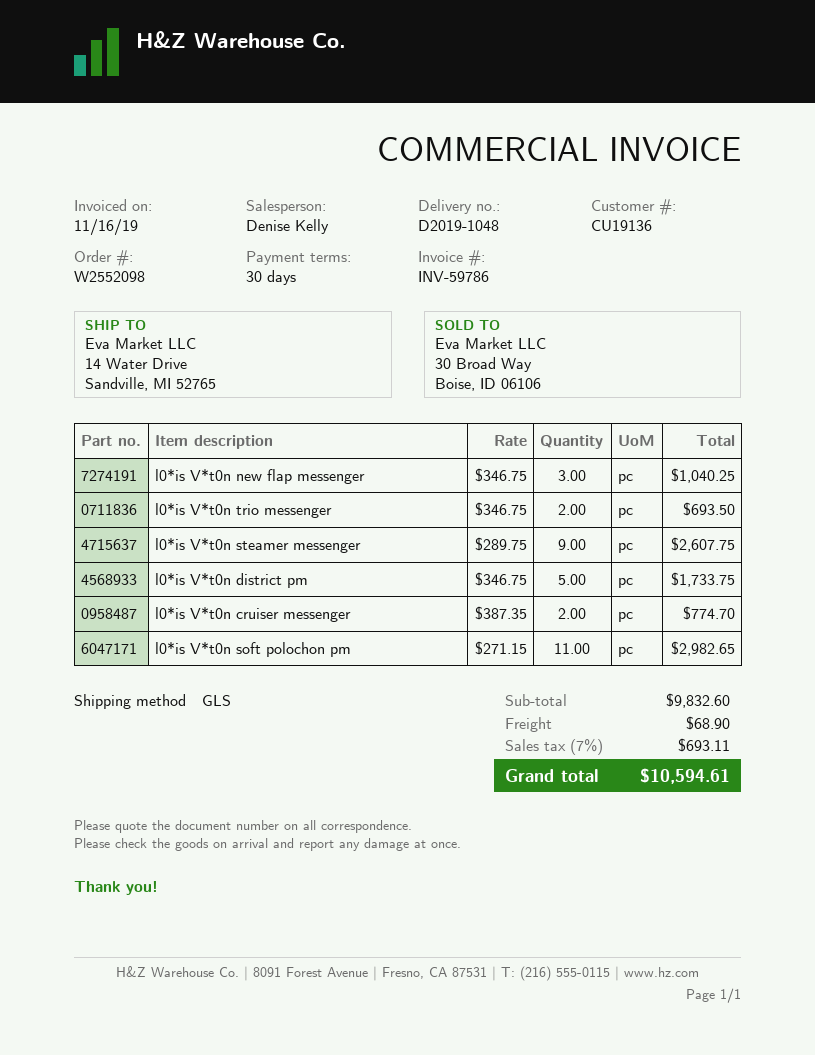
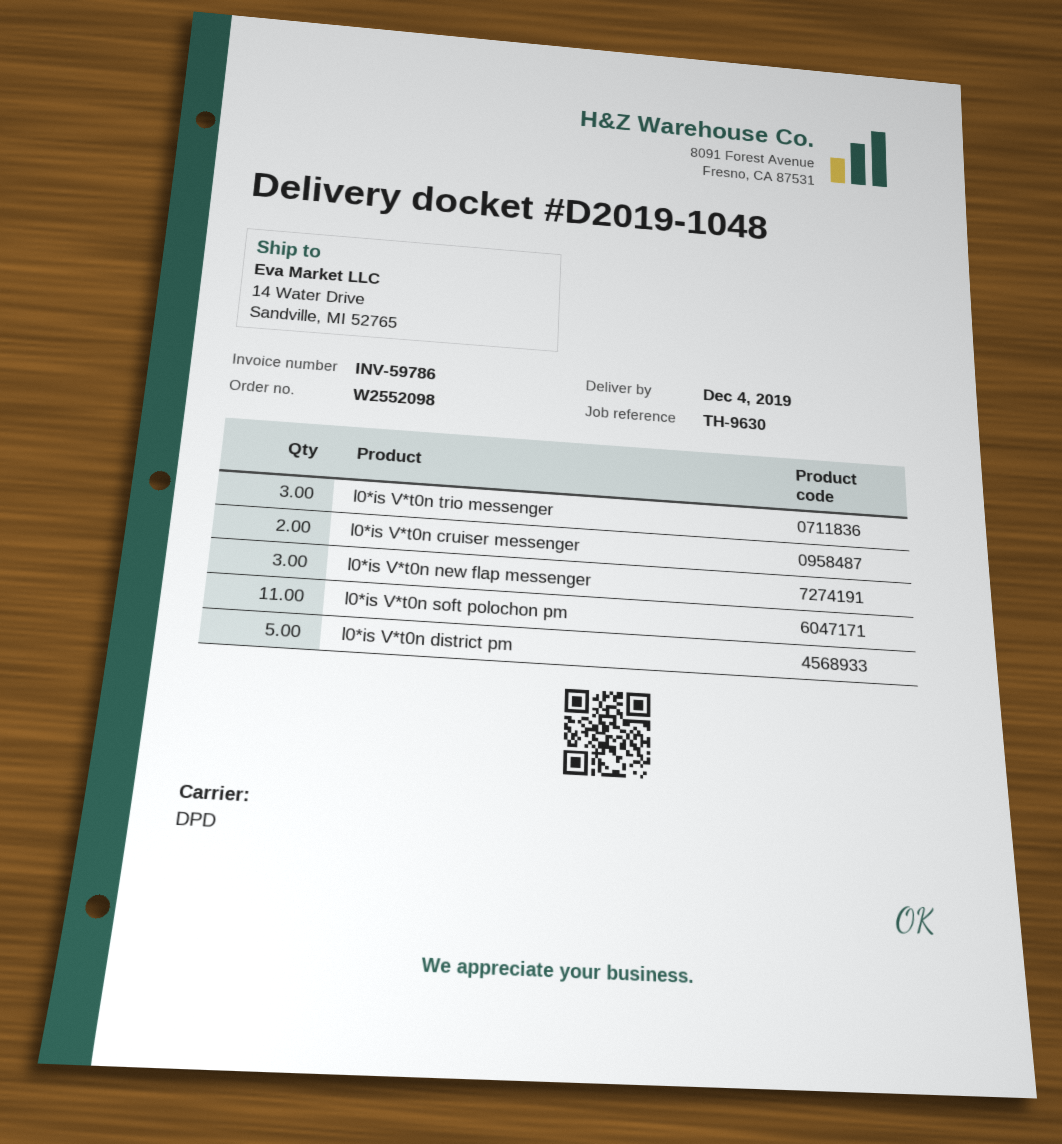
shipping method: GLS -> DPD
l0*is V*t0n trio messenger: 2 -> 3
l0*is V*t0n steamer messenger: 9 -> none

